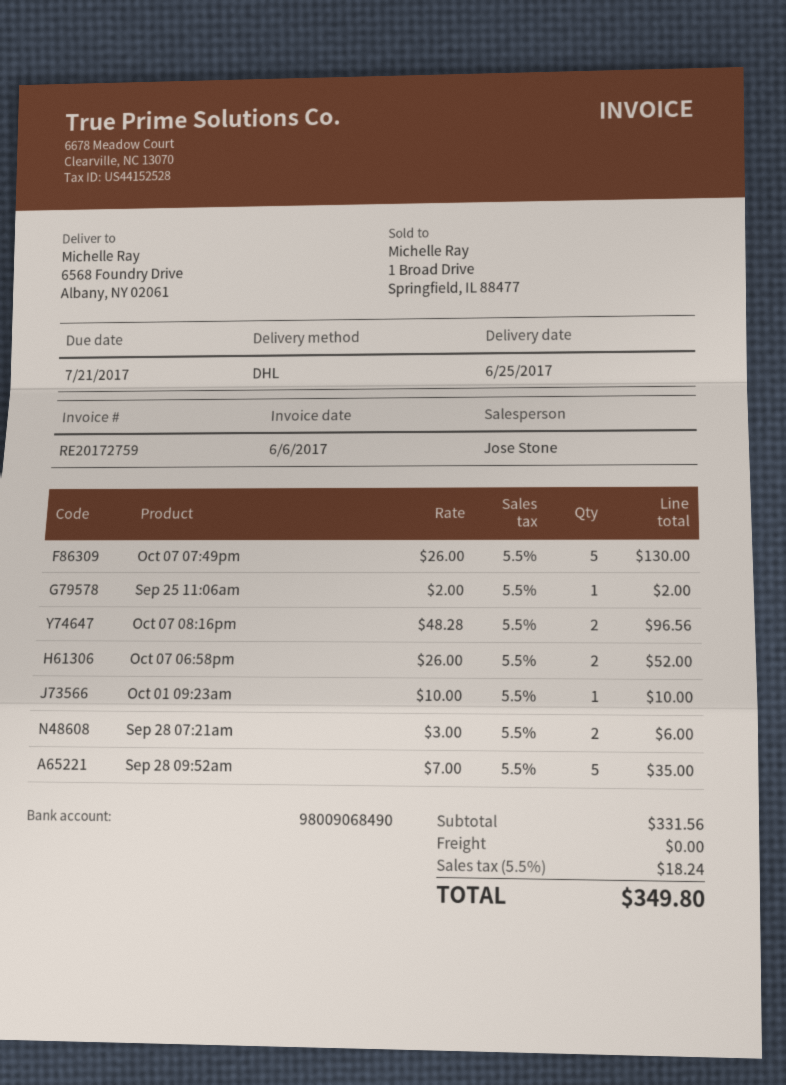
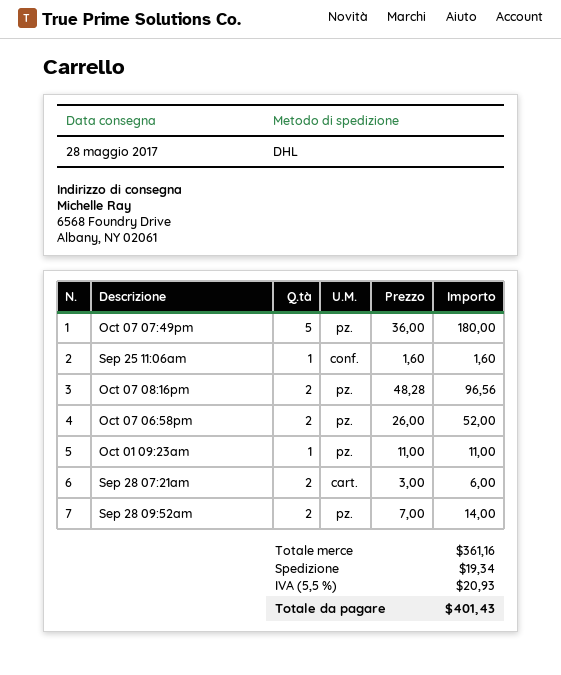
delivery date: 2017-06-25 -> 2017-05-28
Oct 07 07:49pm: 5 x 26.00 = 130.00 -> 5 x 36.00 = 180.00
Sep 25 11:06am: 1 x 2.00 = 2.00 -> 1 x 1.60 = 1.60
Oct 01 09:23am: 1 x 10.00 = 10.00 -> 1 x 11.00 = 11.00
Sep 28 09:52am: 5 x 7.00 = 35.00 -> 2 x 7.00 = 14.00
subtotal: 331.56 -> 361.16
shipping: 0.00 -> 19.34
tax: 5.5% = 18.24 -> 5.5% = 20.93
total: 349.80 -> 401.43

